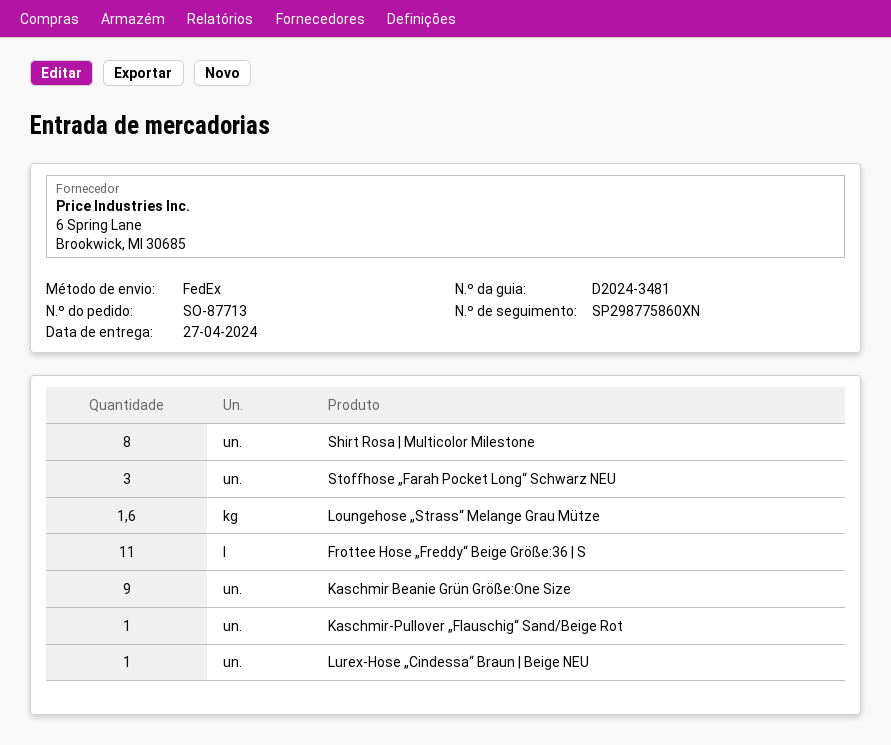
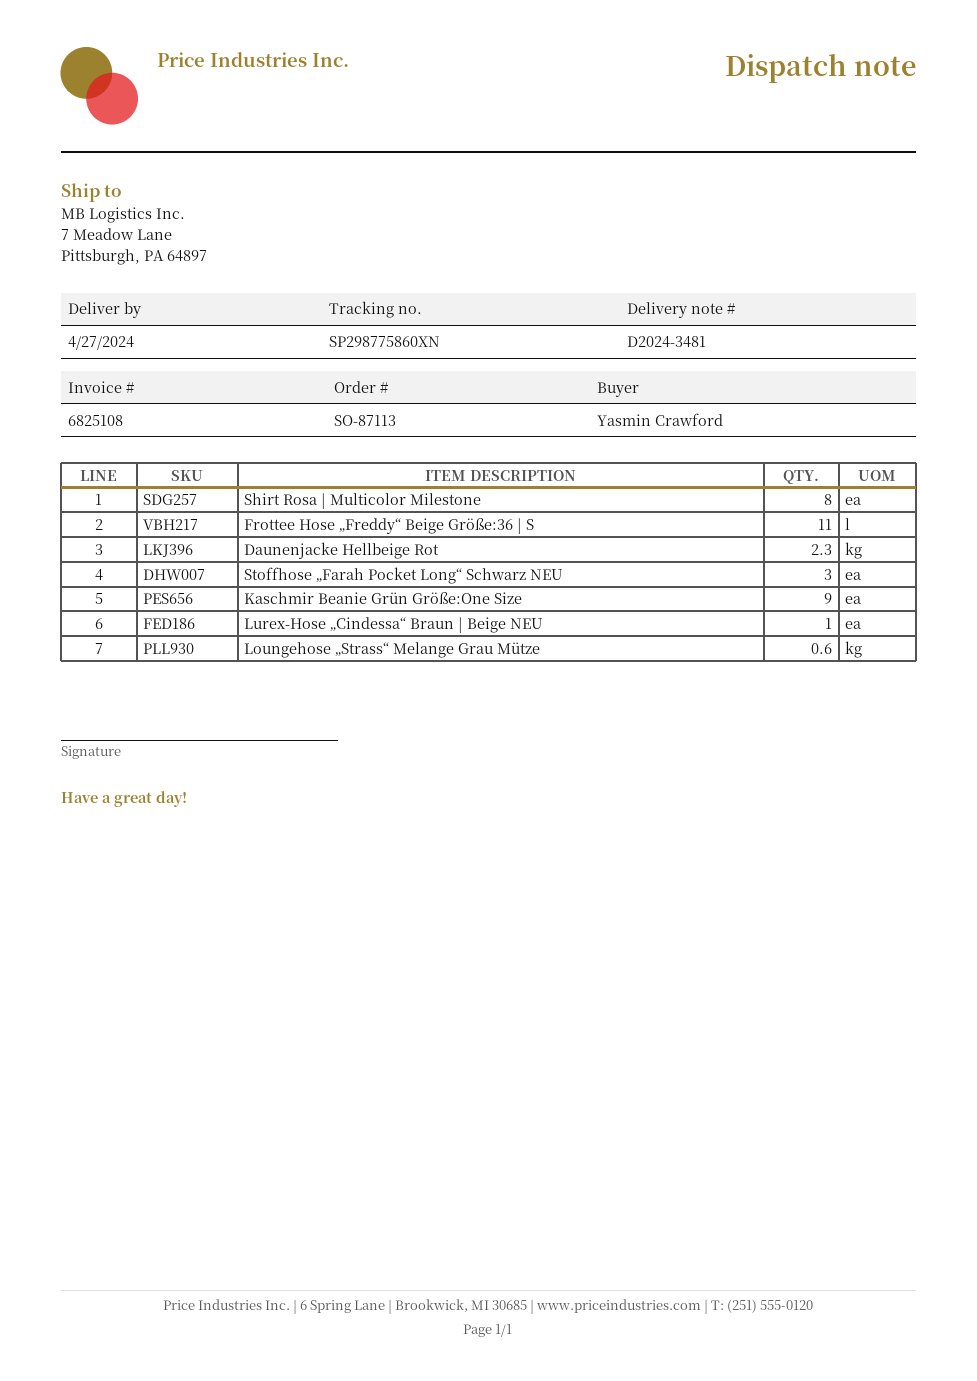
order number: SO-87713 -> SO-87113
Loungehose „Strass“ Melange Grau Mütze: 1.6 -> 0.6
Kaschmir-Pullover „Flauschig“ Sand/Beige Rot: 1 -> none
Daunenjacke Hellbeige Rot: none -> 2.3

